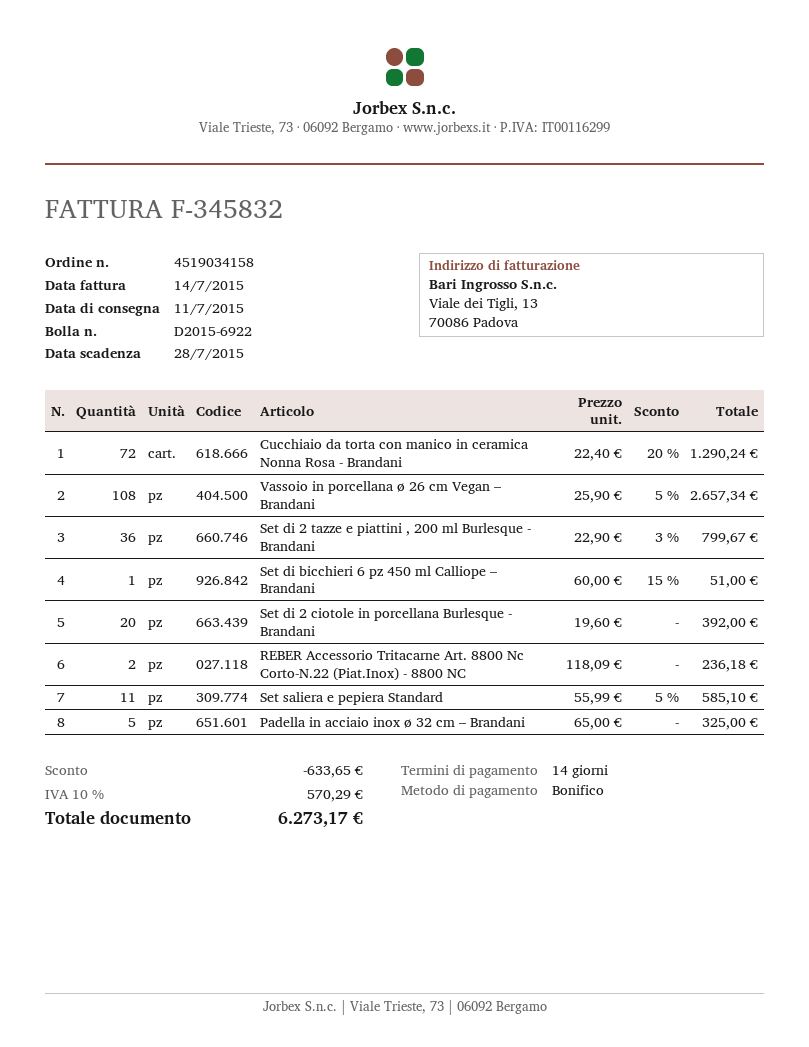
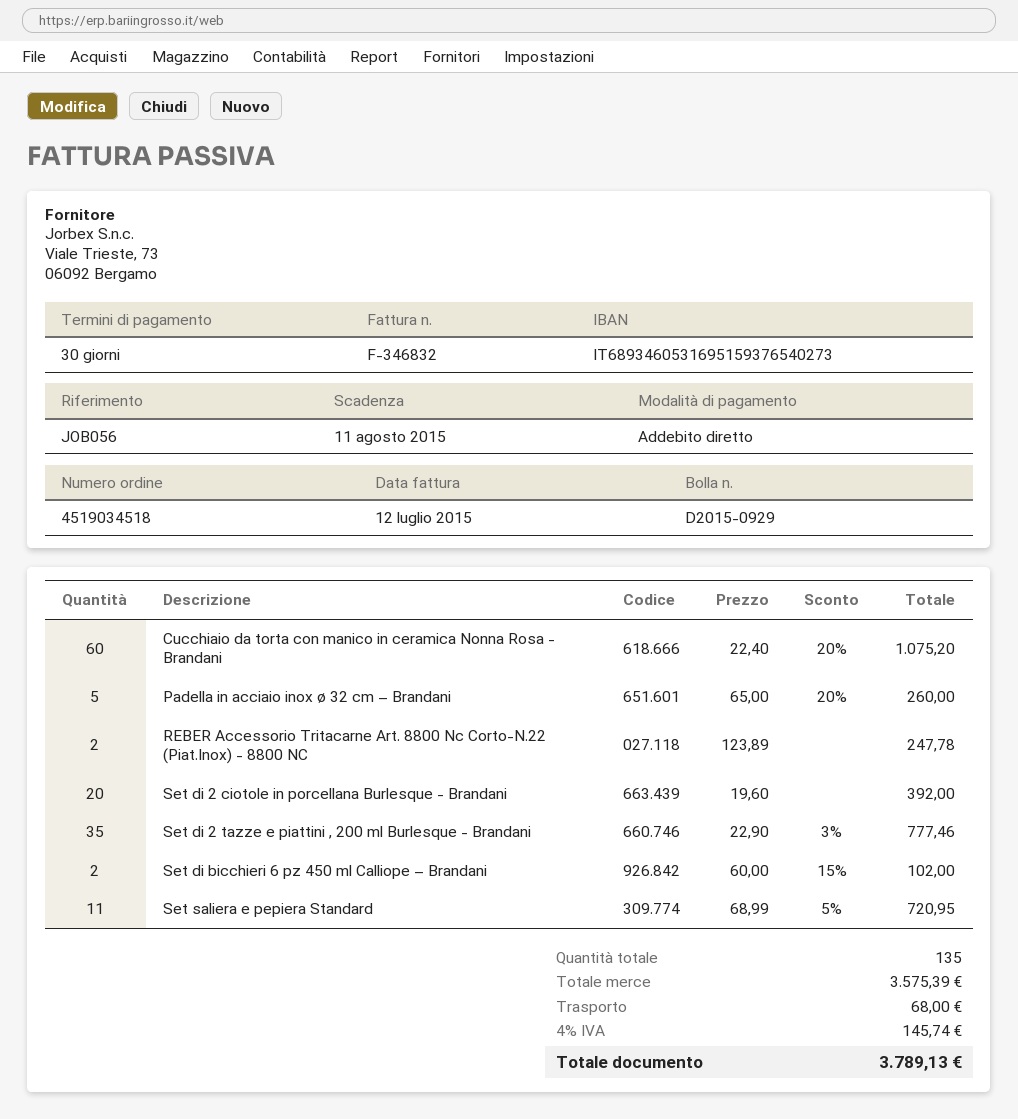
order number: 4519034158 -> 4519034518
delivery note number: D2015-6922 -> D2015-0929
invoice number: F-345832 -> F-346832
invoice date: 2015-07-14 -> 2015-07-12
payment terms: 14 days -> 30 days
due date: 2015-07-28 -> 2015-08-11
payment method: bank transfer -> direct debit
Cucchiaio da torta con manico in ceramica Nonna Rosa - Brandani: 72 x 22.40 - 20% = 1290.24 -> 60 x 22.40 - 20% = 1075.20
Vassoio in porcellana ø 26 cm Vegan – Brandani: 108 x 25.90 - 5% = 2657.34 -> none
Set di 2 tazze e piattini , 200 ml Burlesque - Brandani: 36 x 22.90 - 3% = 799.67 -> 35 x 22.90 - 3% = 777.46
Set di bicchieri 6 pz 450 ml Calliope – Brandani: 1 x 60.00 - 15% = 51.00 -> 2 x 60.00 - 15% = 102.00
REBER Accessorio Tritacarne Art. 8800 Nc Corto-N.22 (Piat.Inox) - 8800 NC: 2 x 118.09 = 236.18 -> 2 x 123.89 = 247.78
Set saliera e pepiera Standard: 11 x 55.99 - 5% = 585.10 -> 11 x 68.99 - 5% = 720.95
Padella in acciaio inox ø 32 cm – Brandani: 5 x 65.00 = 325.00 -> 5 x 65.00 - 20% = 260.00
discount: 633.65 -> none
shipping: none -> 68.00
tax: 10% = 570.29 -> 4% = 145.74
total: 6273.17 -> 3789.13

